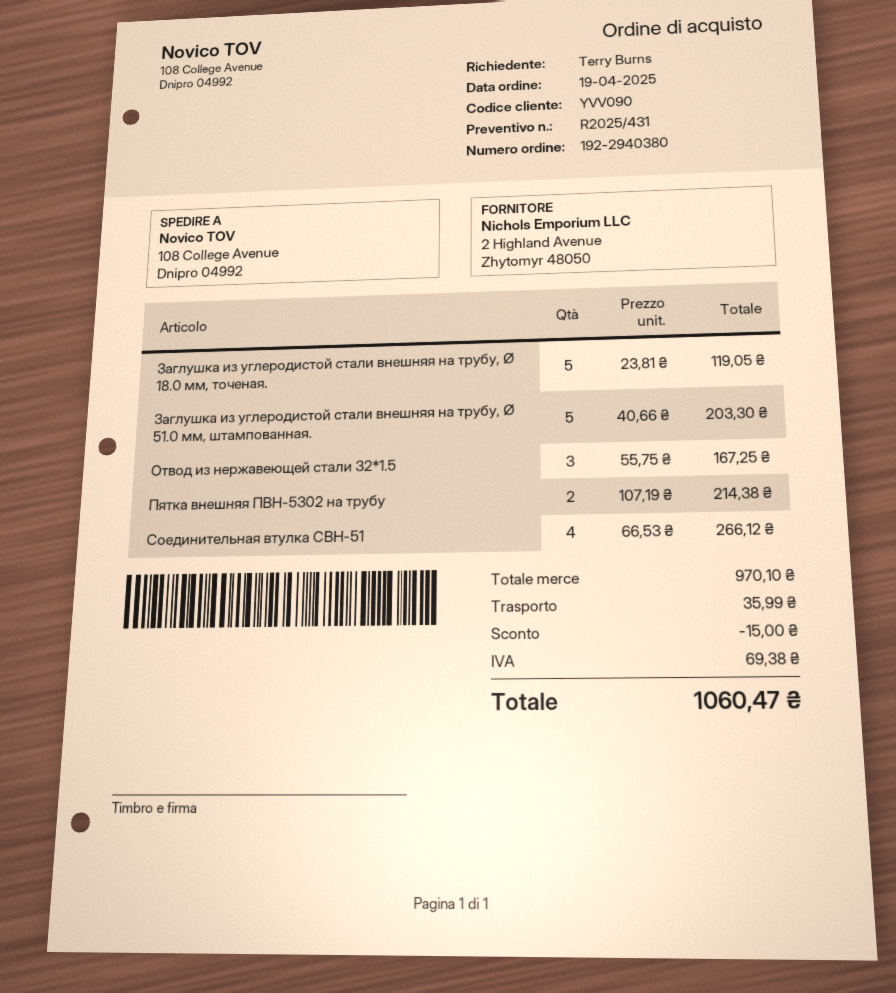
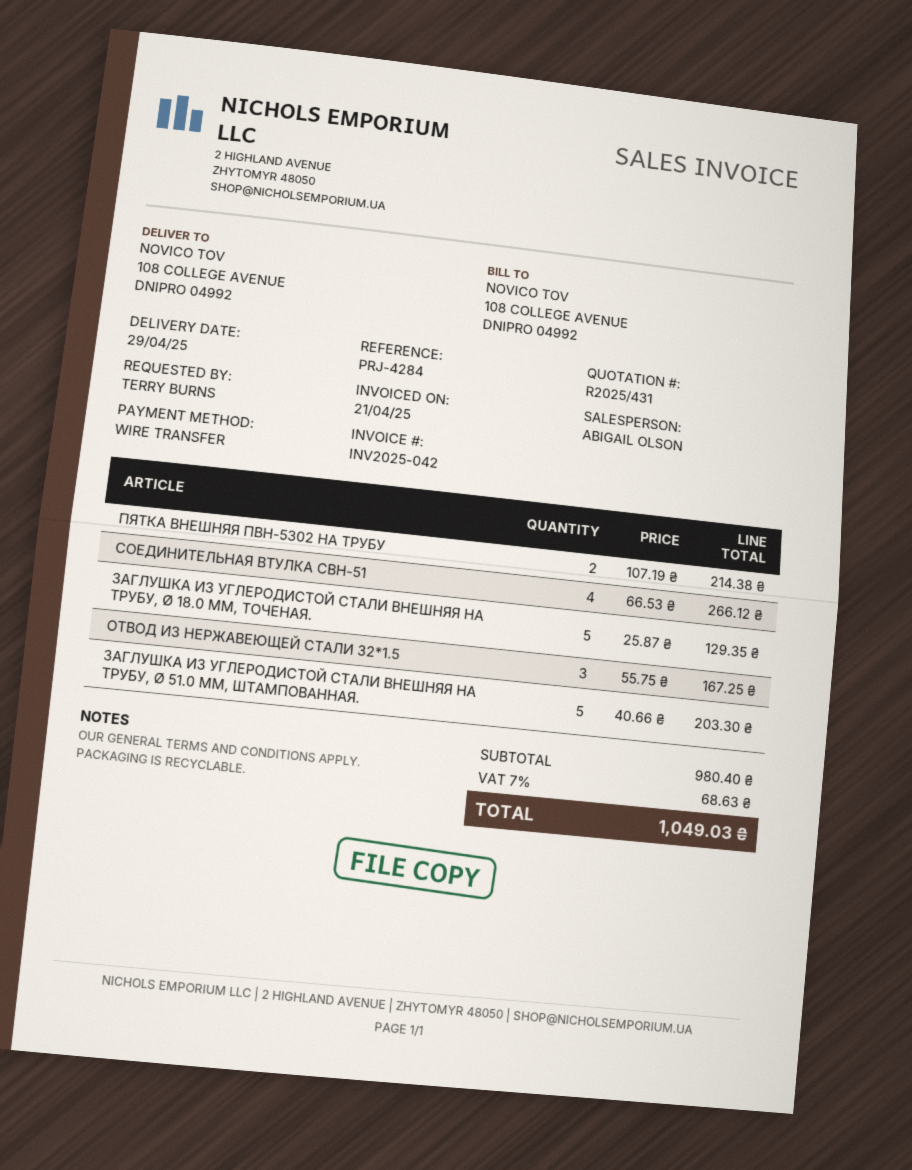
Заглушка из углеродистой стали внешняя на трубу, Ø 18.0 мм, точеная.: 5 x 23.81 = 119.05 -> 5 x 25.87 = 129.35
subtotal: 970.10 -> 980.40
discount: 15.00 -> none
shipping: 35.99 -> none
tax: 69.38 -> 68.63
total: 1060.47 -> 1049.03

